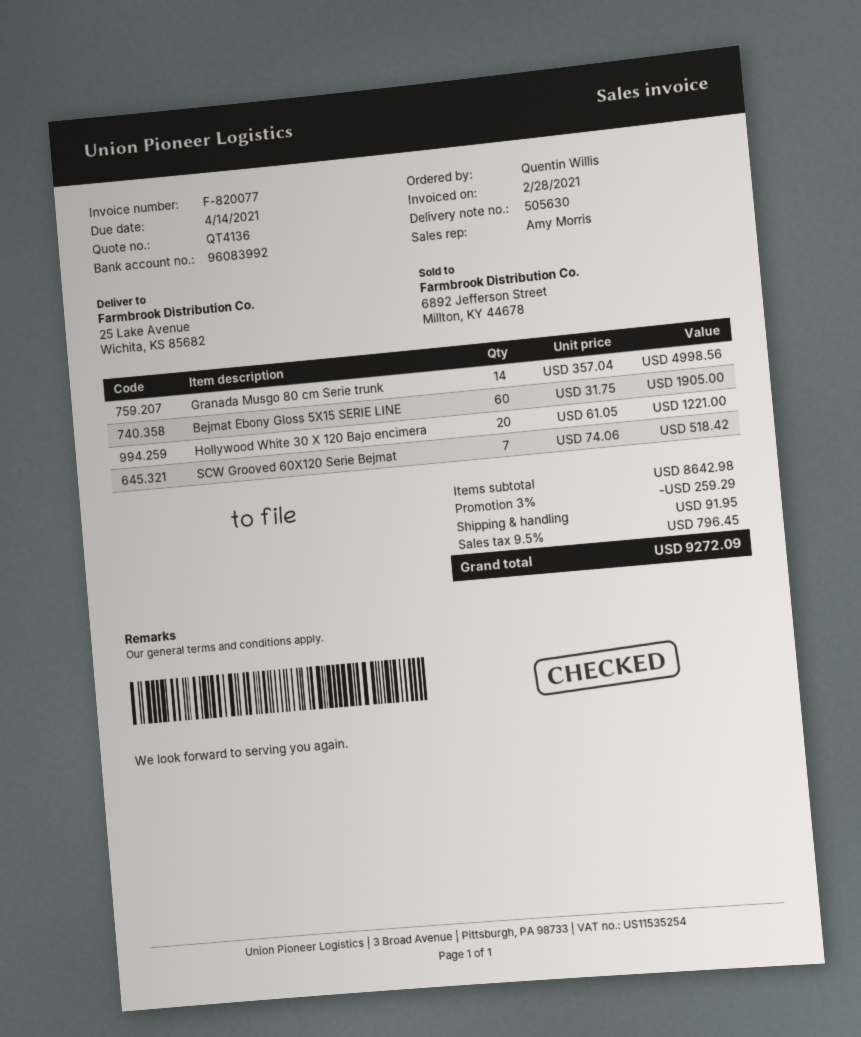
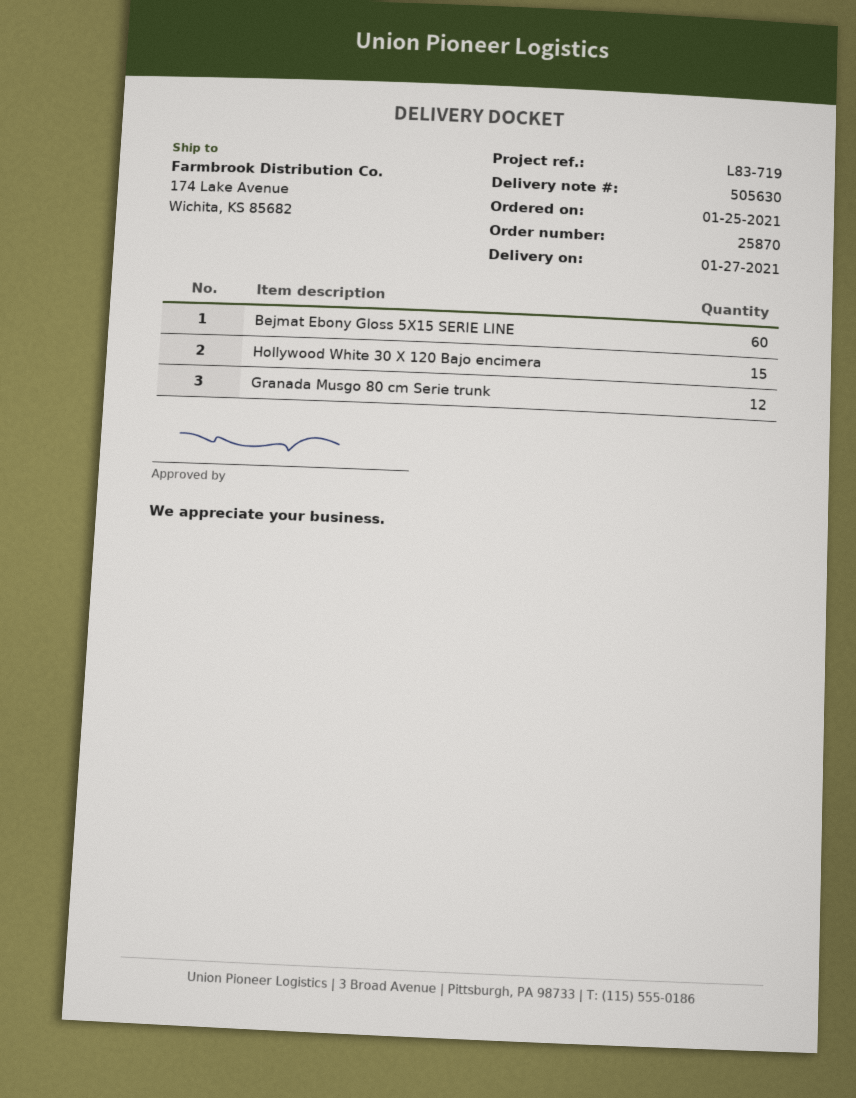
ship to: 25 Lake Avenue, Wichita, KS 85682 -> 174 Lake Avenue, Wichita, KS 85682
Granada Musgo 80 cm Serie trunk: 14 -> 12
Hollywood White 30 X 120 Bajo encimera: 20 -> 15
SCW Grooved 60X120 Serie Bejmat: 7 -> none

